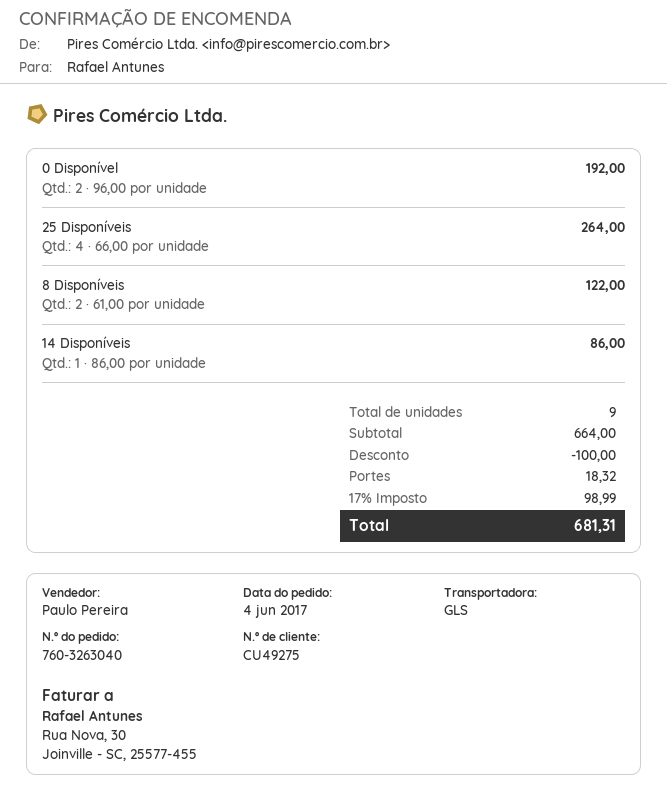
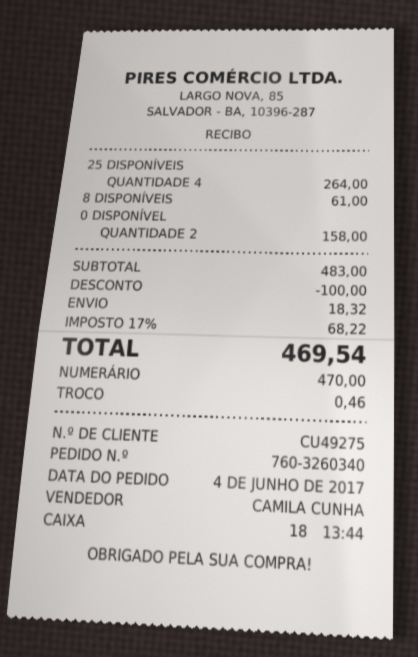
order number: 760-3263040 -> 760-3260340
sales rep: Paulo Pereira -> CAMILA CUNHA
0 Disponível: 2 for 192.00 -> 2 for 158.00
8 Disponíveis: 2 for 122.00 -> 1 for 61.00
14 Disponíveis: 1 for 86.00 -> none
subtotal: 664.00 -> 483.00
tax: 17% = 98.99 -> 17% = 68.22
total: 681.31 -> 469.54

